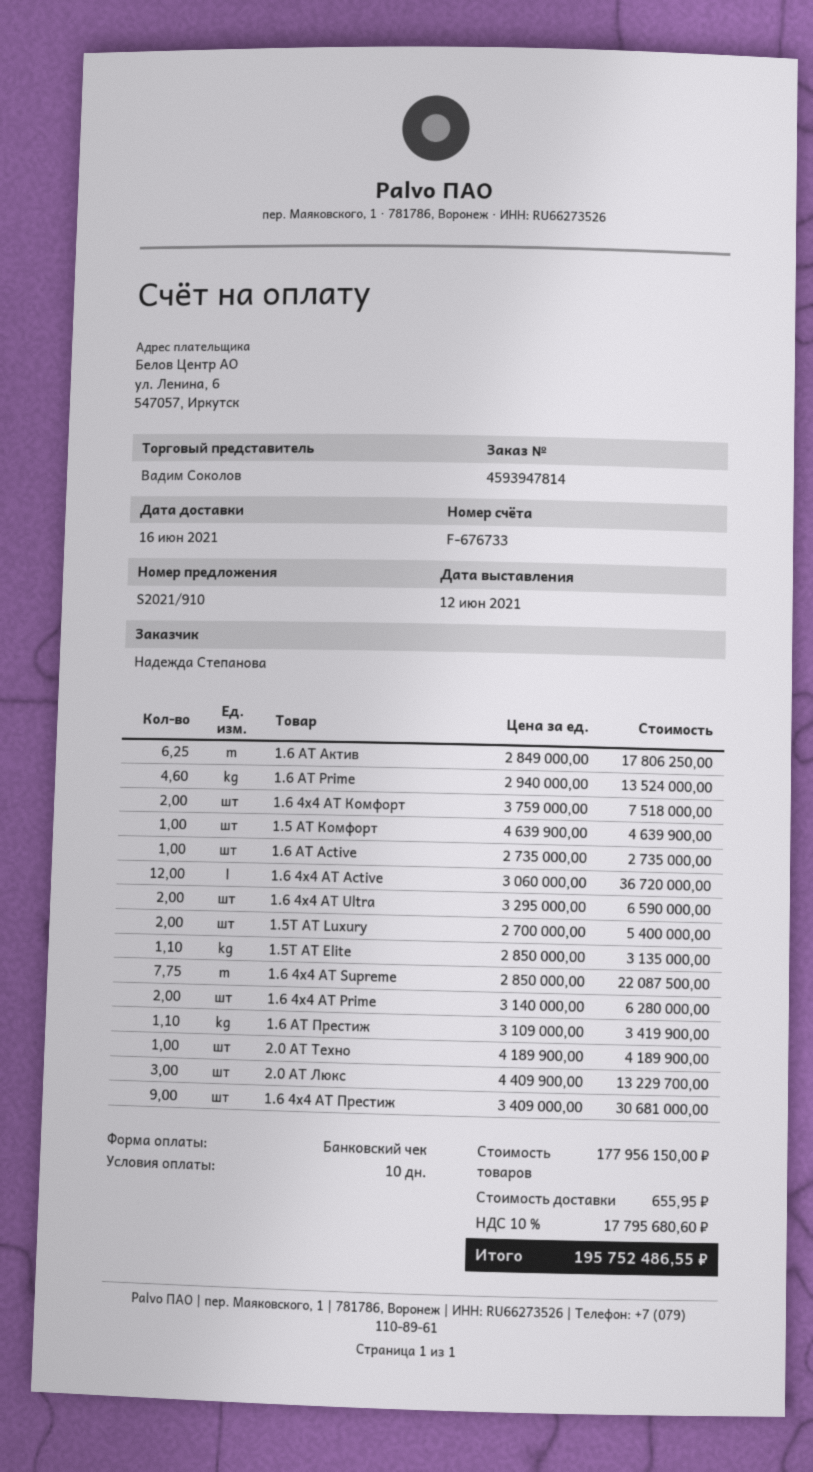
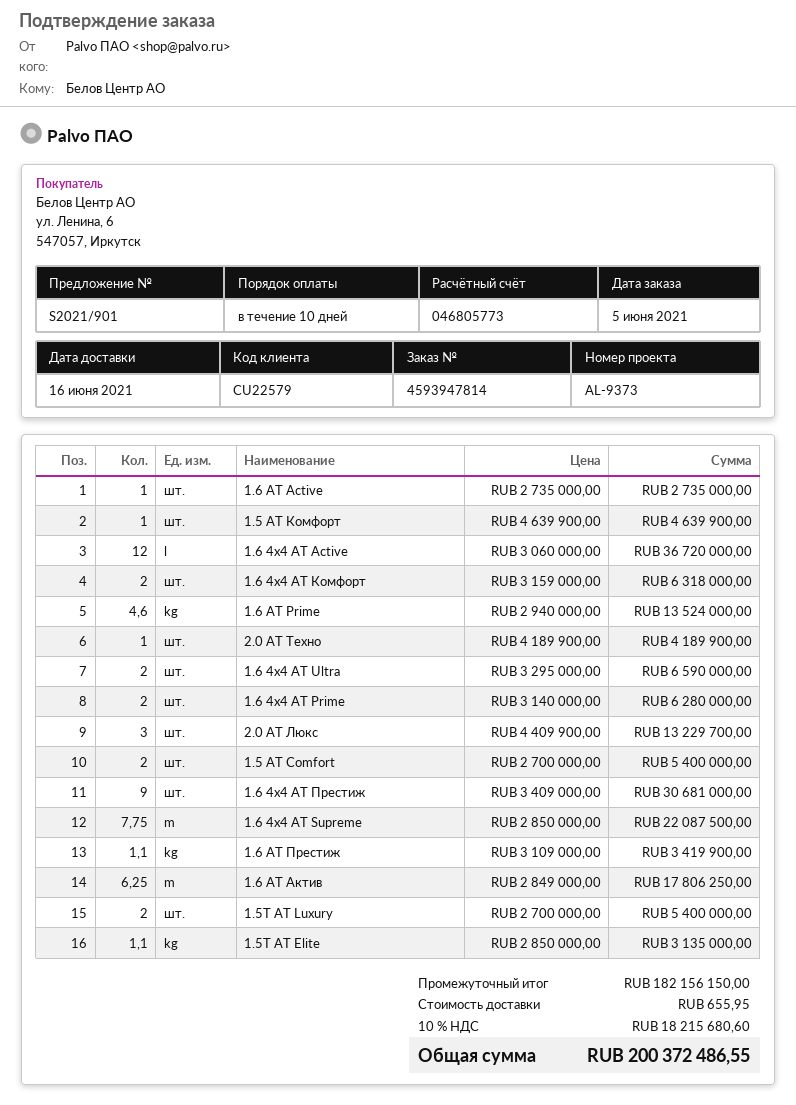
quote number: S2021/910 -> S2021/901
1.6 4x4 AT Комфорт: 2 x 3759000.00 = 7518000.00 -> 2 x 3159000.00 = 6318000.00
1.5 AT Comfort: none -> 2 x 2700000.00 = 5400000.00
subtotal: 177956150.00 -> 182156150.00
tax: 10% = 17795680.60 -> 10% = 18215680.60
total: 195752486.55 -> 200372486.55

